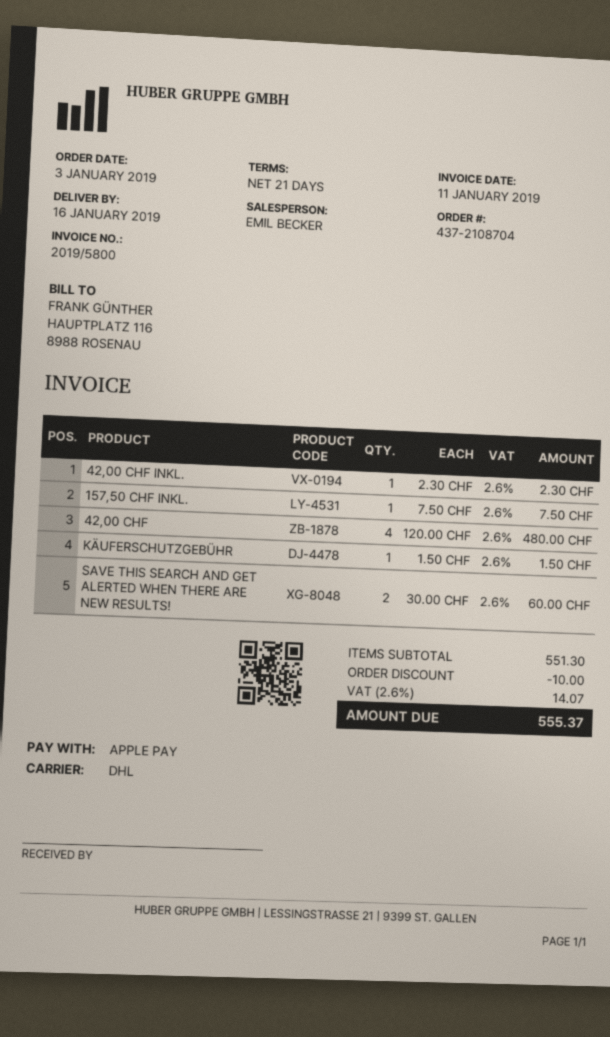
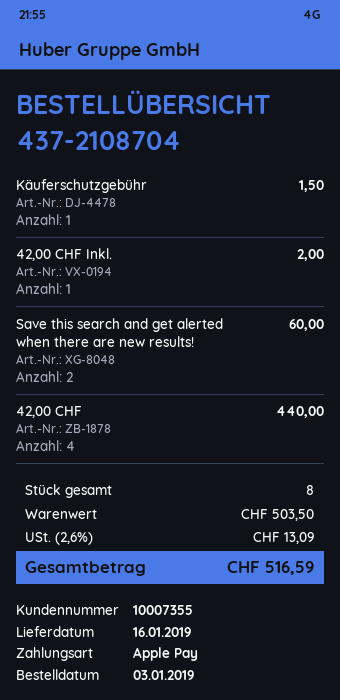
42,00 CHF INKL.: 1 for 2.30 -> 1 for 2.00
157,50 CHF INKL.: 1 for 7.50 -> none
42,00 CHF: 4 for 480.00 -> 4 for 440.00
subtotal: 551.30 -> 503.50
discount: 10.00 -> none
tax: 2.6% = 14.07 -> 2.6% = 13.09
total: 555.37 -> 516.59

